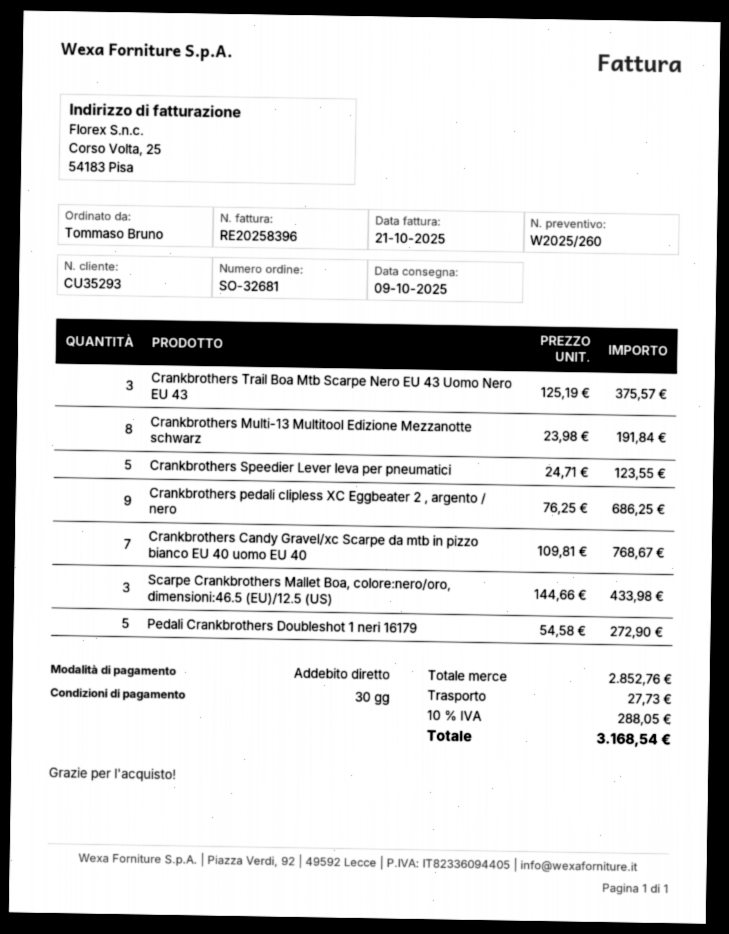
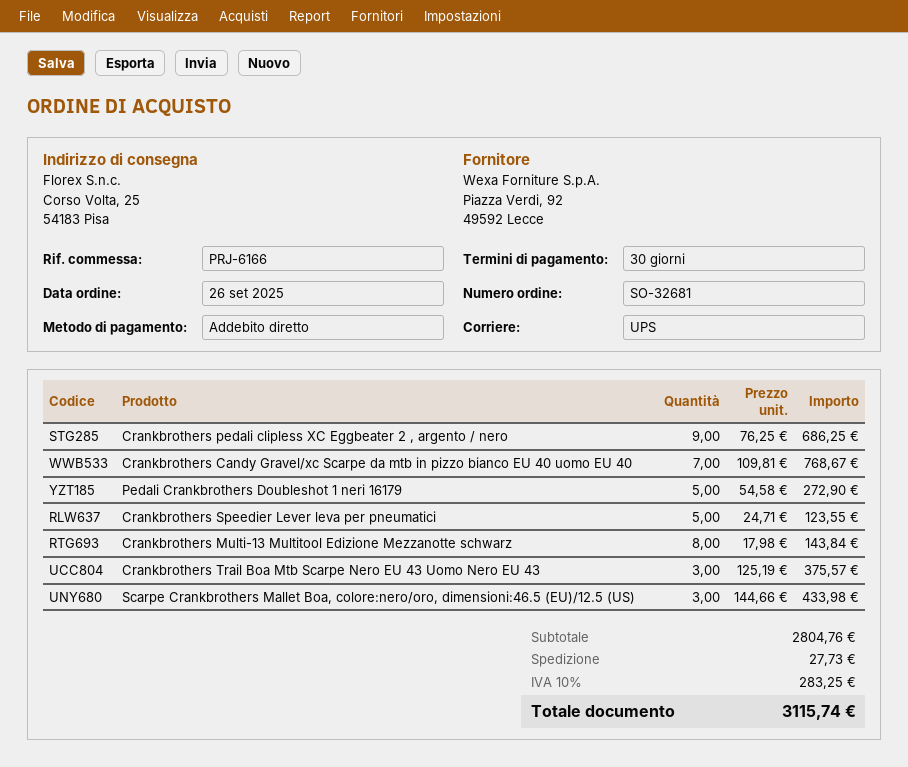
Crankbrothers Multi-13 Multitool Edizione Mezzanotte schwarz: 8 x 23.98 = 191.84 -> 8 x 17.98 = 143.84
subtotal: 2852.76 -> 2804.76
tax: 10% = 288.05 -> 10% = 283.25
total: 3168.54 -> 3115.74

